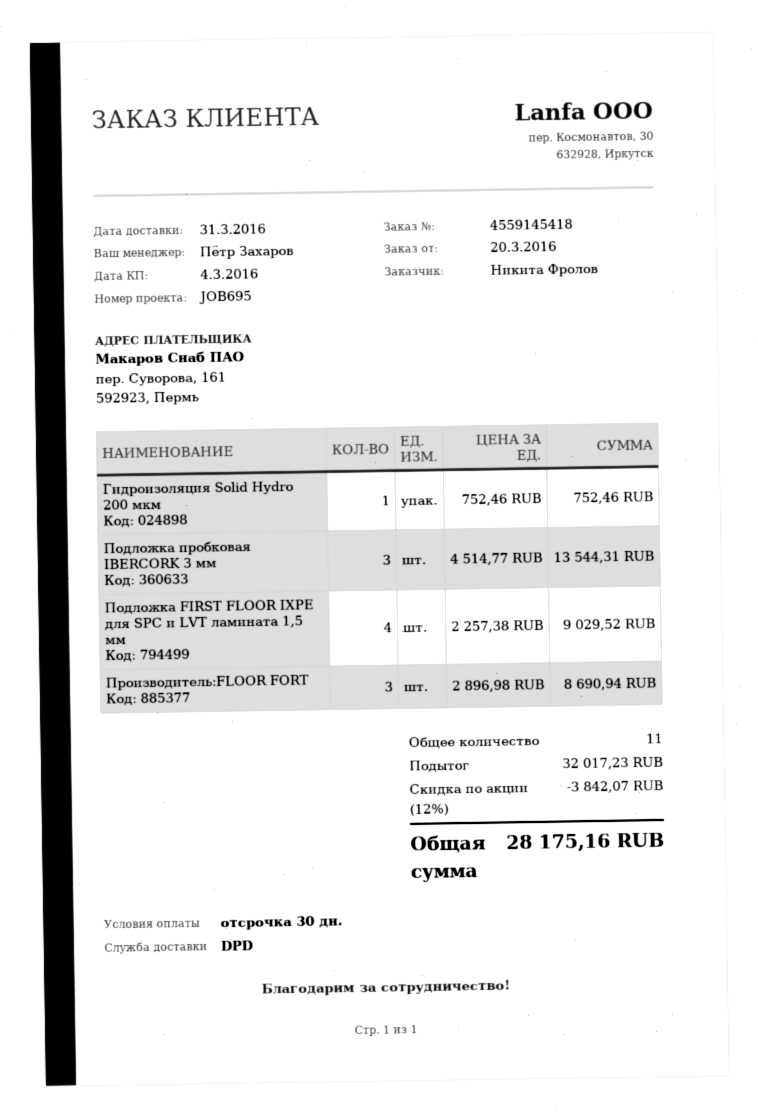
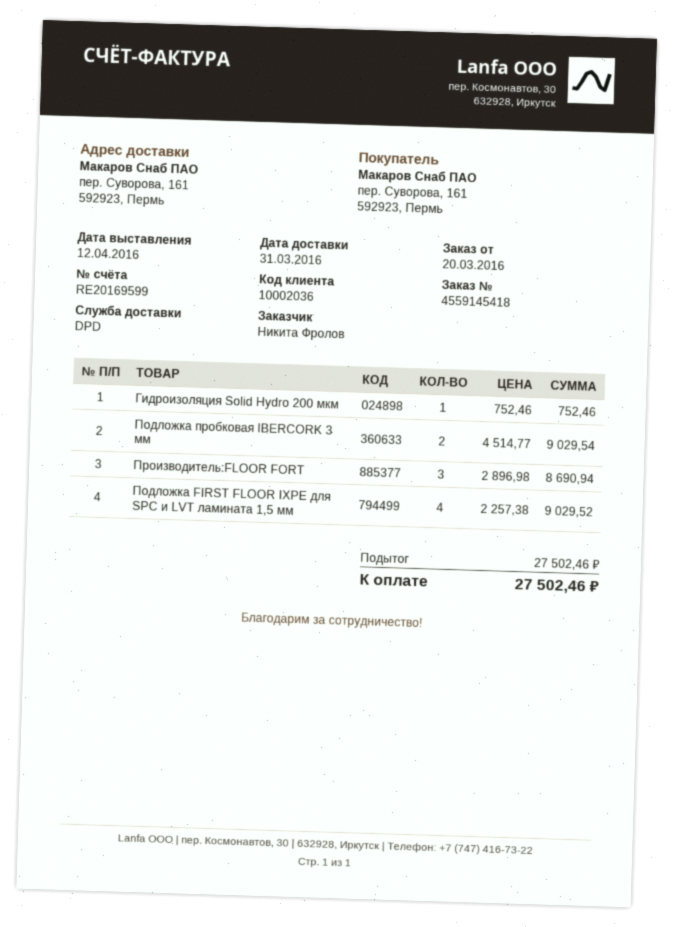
Подложка пробковая IBERCORK 3 мм: 3 x 4514.77 = 13544.31 -> 2 x 4514.77 = 9029.54
subtotal: 32017.23 -> 27502.46
discount: 12% = 3842.07 -> none
total: 28175.16 -> 27502.46

